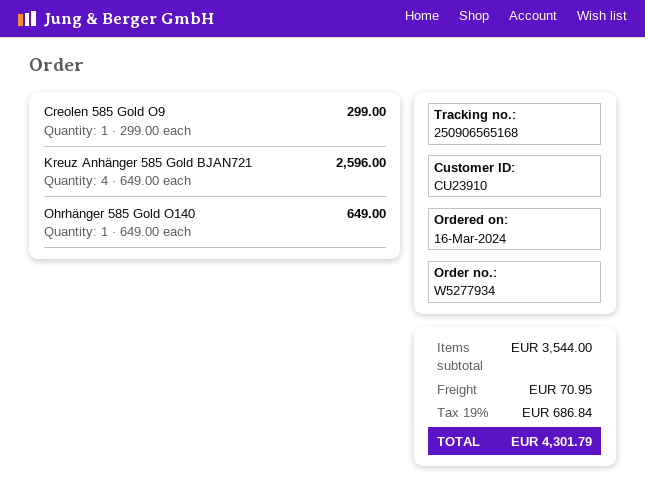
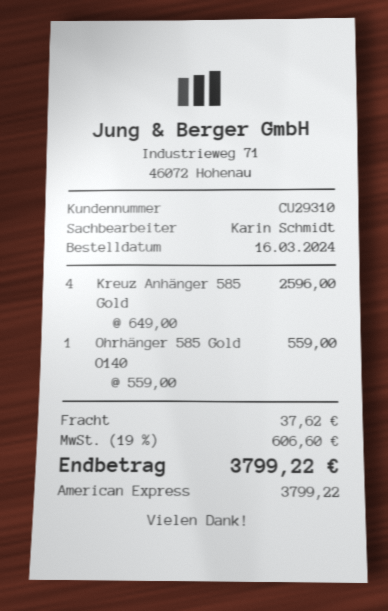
customer number: CU23910 -> CU29310
Creolen 585 Gold O9: 1 x 299.00 = 299.00 -> none
Ohrhänger 585 Gold O140: 1 x 649.00 = 649.00 -> 1 x 559.00 = 559.00
shipping: 70.95 -> 37.62
tax: 19% = 686.84 -> 19% = 606.60
total: 4301.79 -> 3799.22

